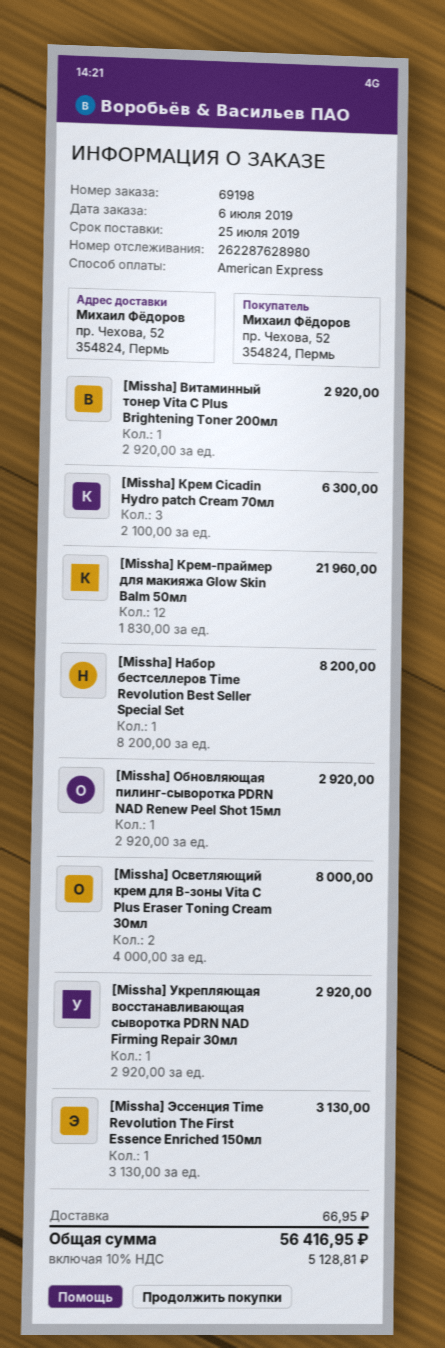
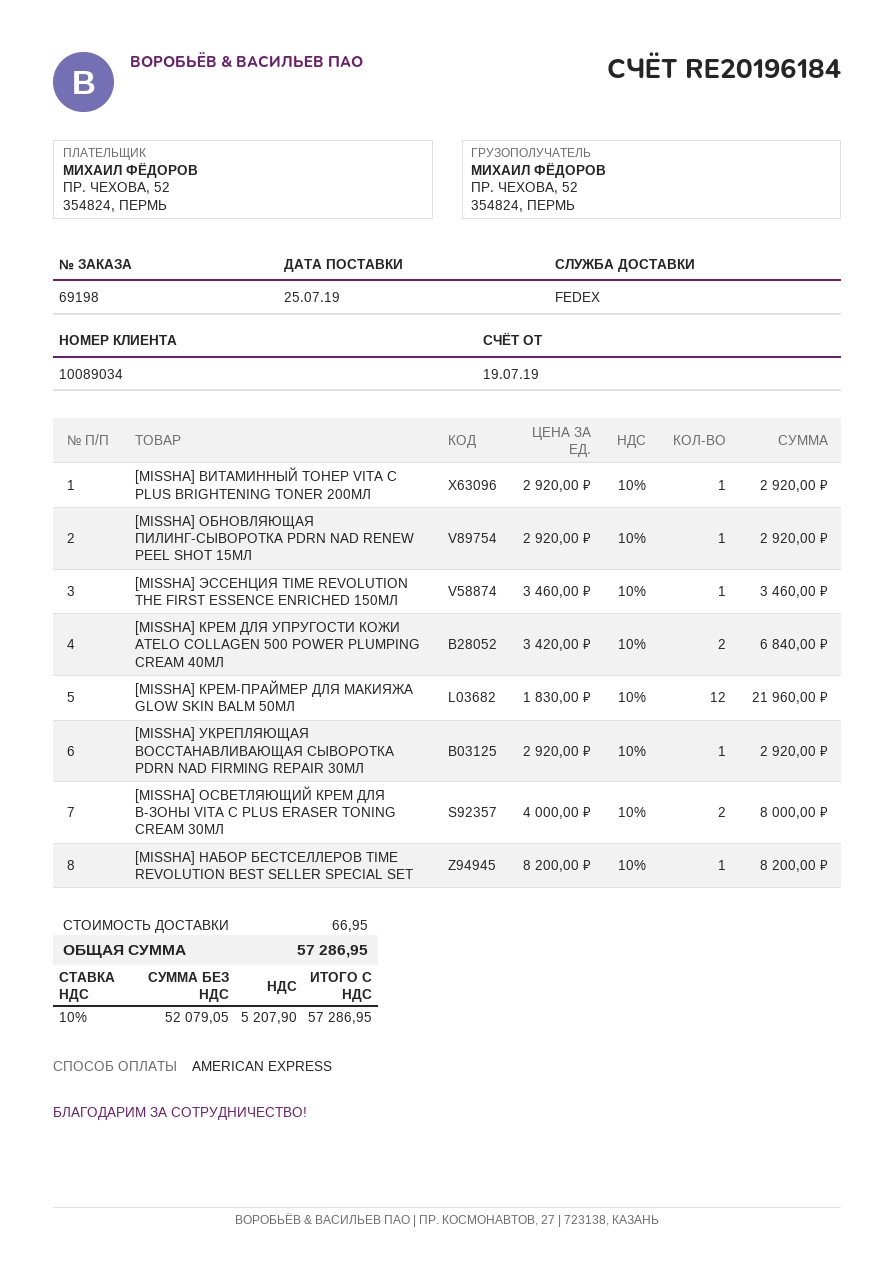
[Missha] Крем Cicadin Hydro patch Cream 70мл: 3 x 2100.00 = 6300.00 -> none
[Missha] Эссенция Time Revolution The First Essence Enriched 150мл: 1 x 3130.00 = 3130.00 -> 1 x 3460.00 = 3460.00
[MISSHA] КРЕМ ДЛЯ УПРУГОСТИ КОЖИ ATELO COLLAGEN 500 POWER PLUMPING CREAM 40МЛ: none -> 2 x 3420.00 = 6840.00
tax: 10% = 5128.81 -> 10% = 5207.90
total: 56416.95 -> 57286.95

